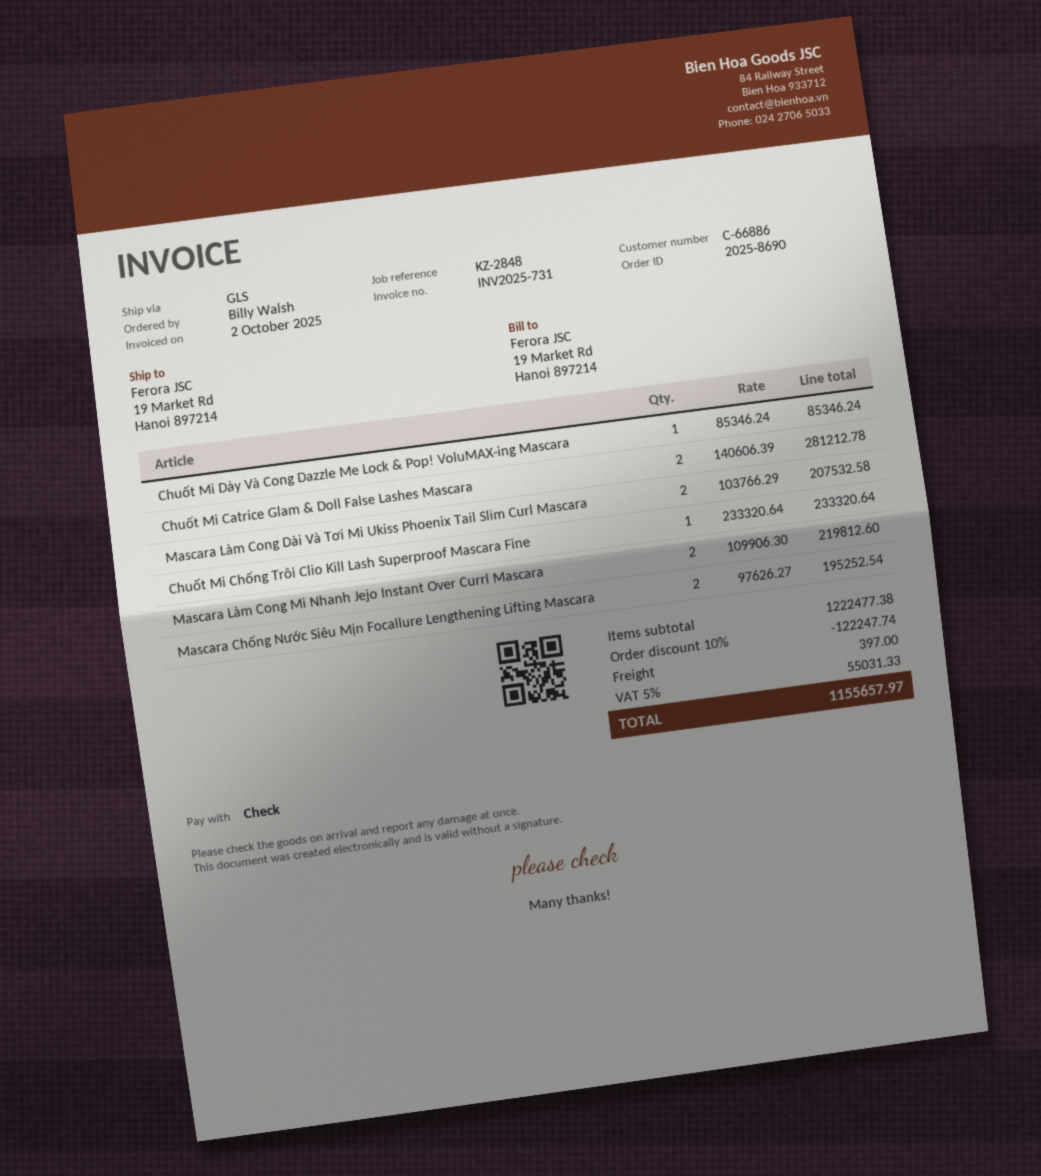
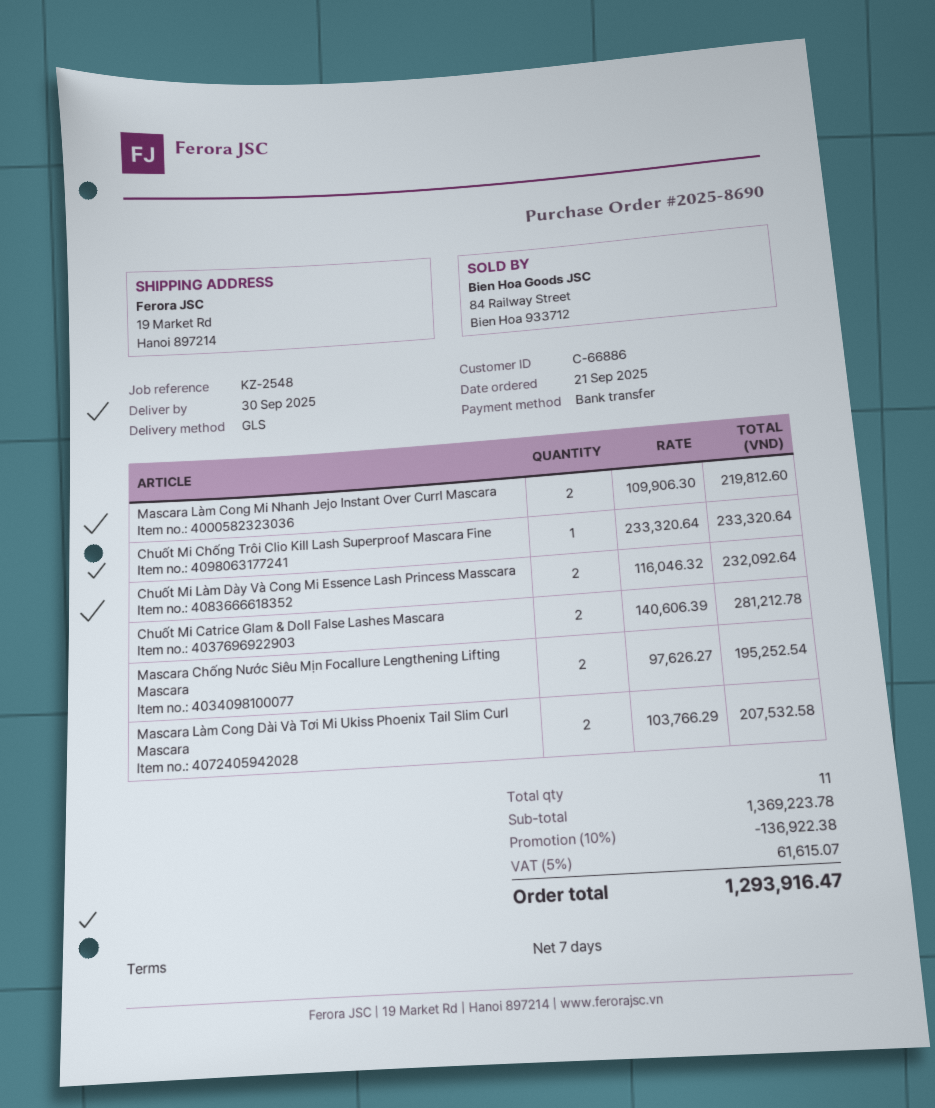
reference: KZ-2848 -> KZ-2548
payment method: cheque -> bank transfer
Chuốt Mi Dày Và Cong Dazzle Me Lock & Pop! VoluMAX-ing Mascara: 1 x 85346.24 = 85346.24 -> none
Chuốt Mi Làm Dày Và Cong Mi Essence Lash Princess Masscara: none -> 2 x 116046.32 = 232092.64
subtotal: 1222477.38 -> 1369223.78
discount: 10% = 122247.74 -> 10% = 136922.38
shipping: 397.00 -> none
tax: 5% = 55031.33 -> 5% = 61615.07
total: 1155657.97 -> 1293916.47

